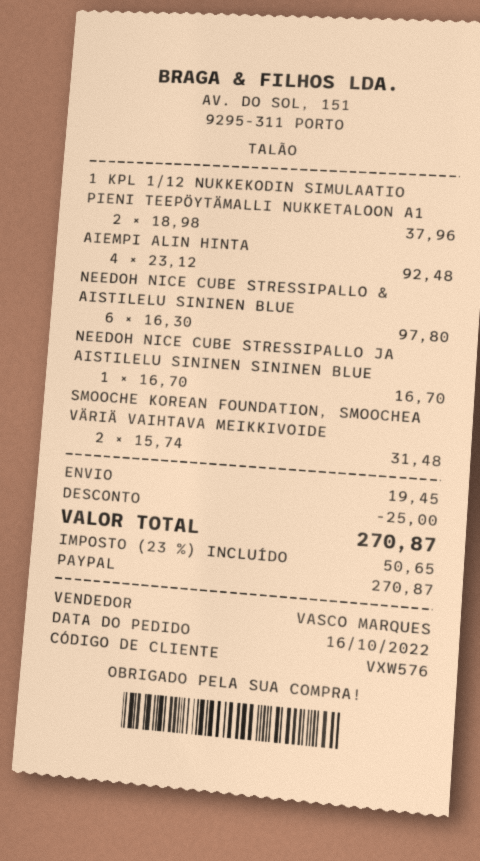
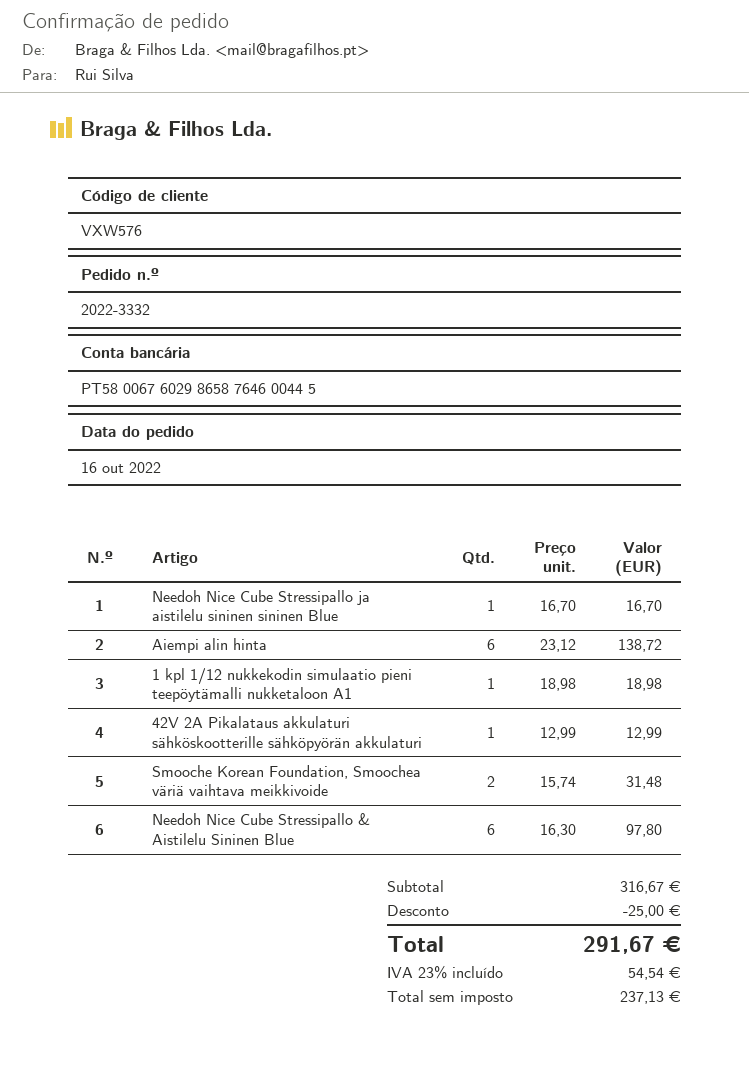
1 KPL 1/12 NUKKEKODIN SIMULAATIO PIENI TEEPÖYTÄMALLI NUKKETALOON A1: 2 x 18.98 = 37.96 -> 1 x 18.98 = 18.98
AIEMPI ALIN HINTA: 4 x 23.12 = 92.48 -> 6 x 23.12 = 138.72
42V 2A Pikalataus akkulaturi sähköskootterille sähköpyörän akkulaturi: none -> 1 x 12.99 = 12.99
shipping: 19.45 -> none
tax: 23% = 50.65 -> 23% = 54.54
total: 270.87 -> 291.67

